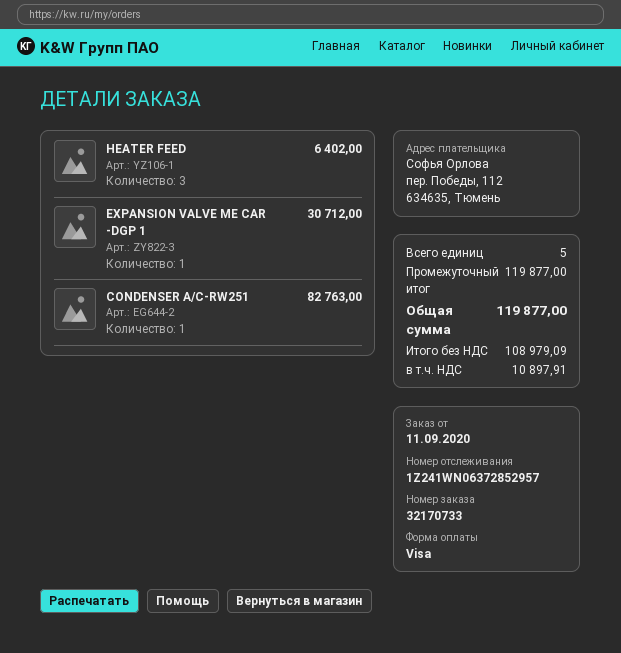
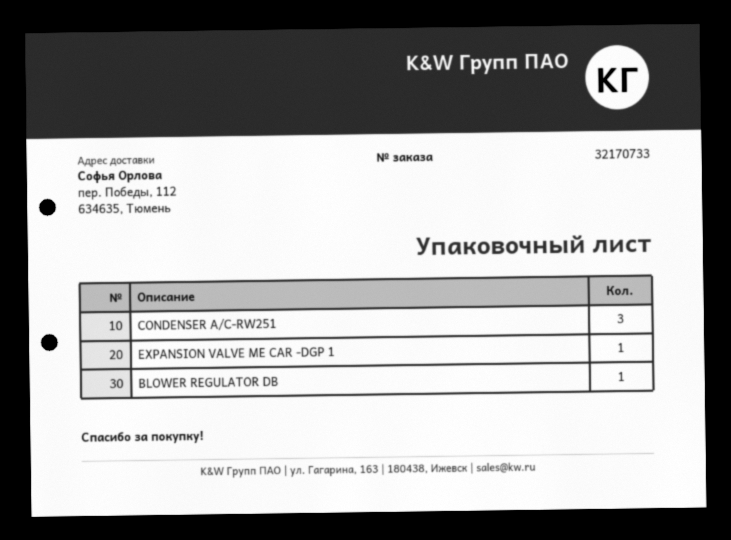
HEATER FEED: 3 -> none
CONDENSER A/C-RW251: 1 -> 3
BLOWER REGULATOR DB: none -> 1

